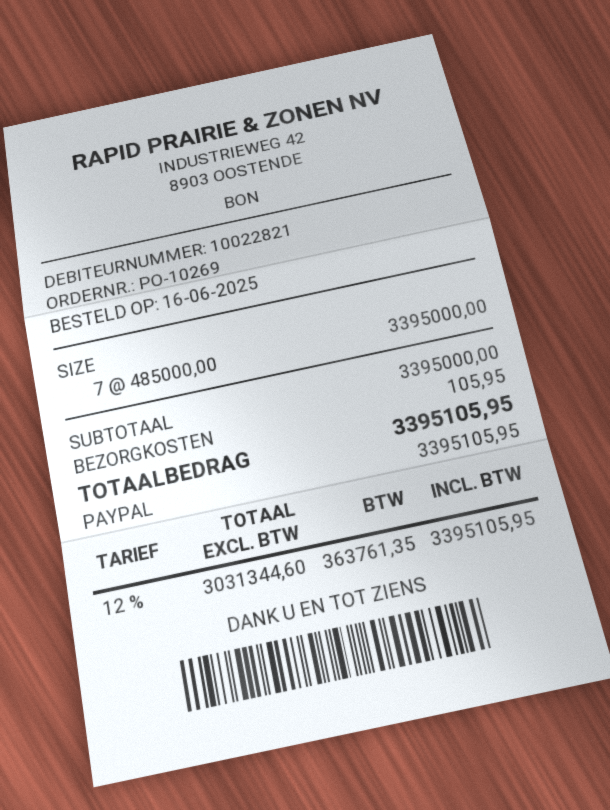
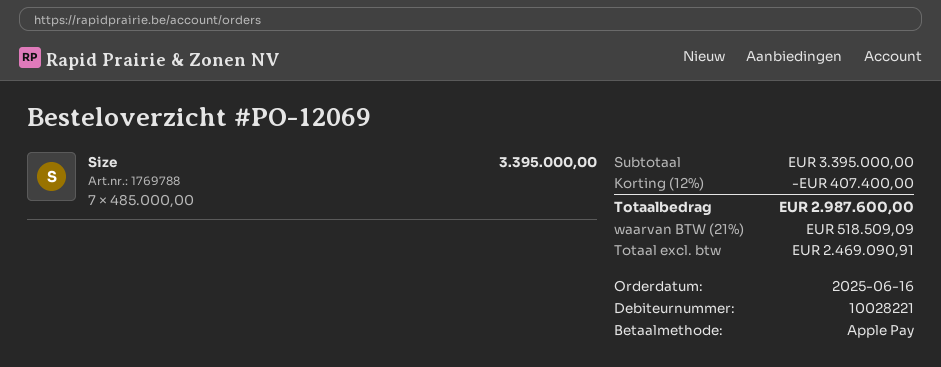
order number: PO-10269 -> PO-12069
customer number: 10022821 -> 10028221
payment method: PayPal -> Apple Pay
discount: none -> 12% = 407400.00
shipping: 105.95 -> none
net: 3031344.60 -> 2469090.91
tax: 12% = 363761.35 -> 21% = 518509.09
total: 3395105.95 -> 2987600.00

